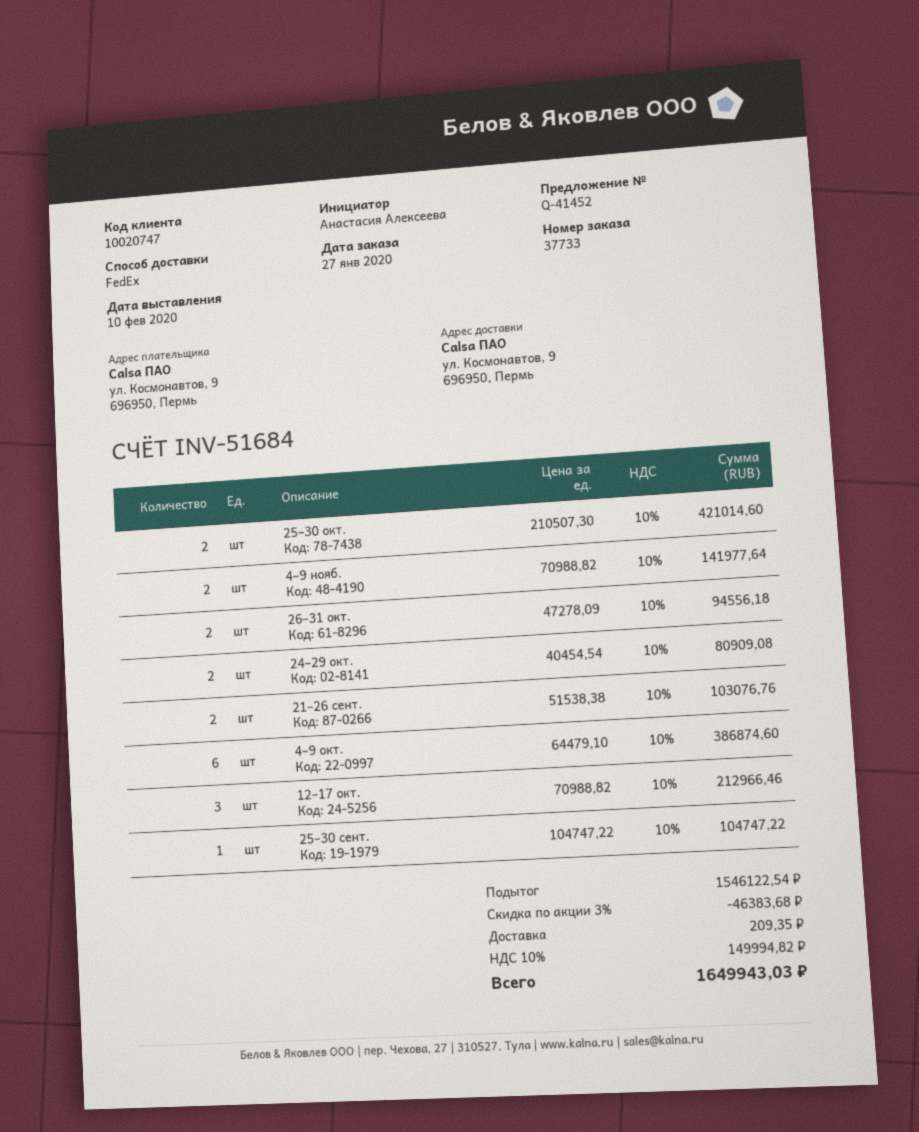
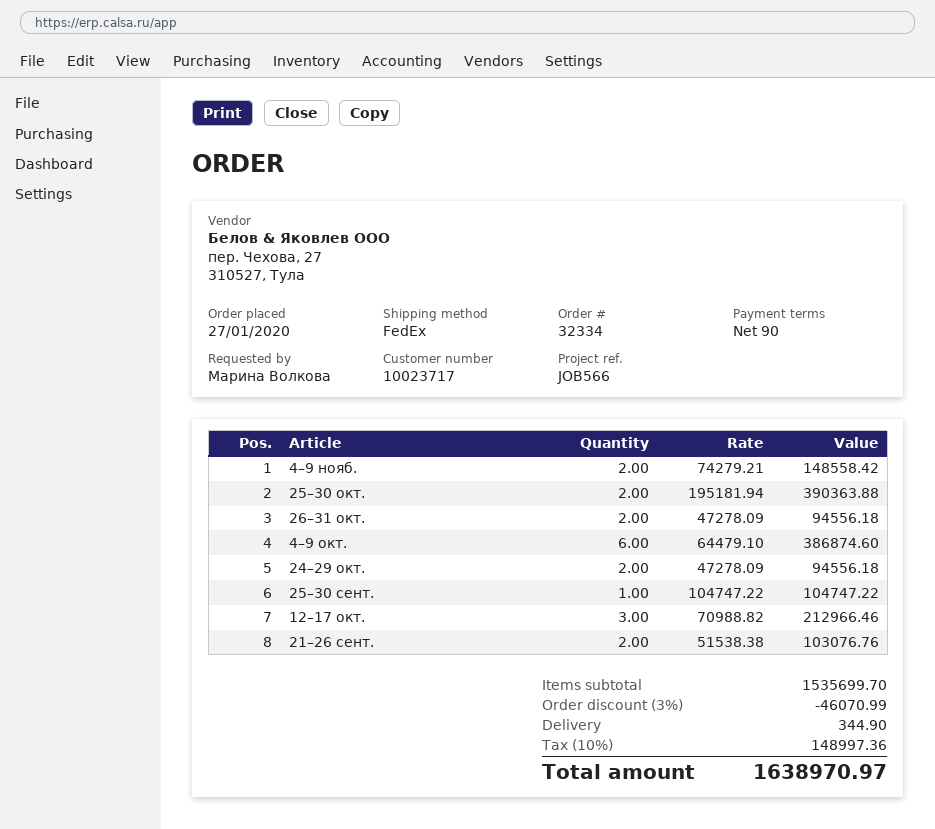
order number: 37733 -> 32334
customer number: 10020747 -> 10023717
ordered by: Анастасия Алексеева -> Марина Волкова
25–30 окт.: 2 x 210507.30 = 421014.60 -> 2 x 195181.94 = 390363.88
4–9 нояб.: 2 x 70988.82 = 141977.64 -> 2 x 74279.21 = 148558.42
24–29 окт.: 2 x 40454.54 = 80909.08 -> 2 x 47278.09 = 94556.18
subtotal: 1546122.54 -> 1535699.70
discount: 3% = 46383.68 -> 3% = 46070.99
shipping: 209.35 -> 344.90
tax: 10% = 149994.82 -> 10% = 148997.36
total: 1649943.03 -> 1638970.97

